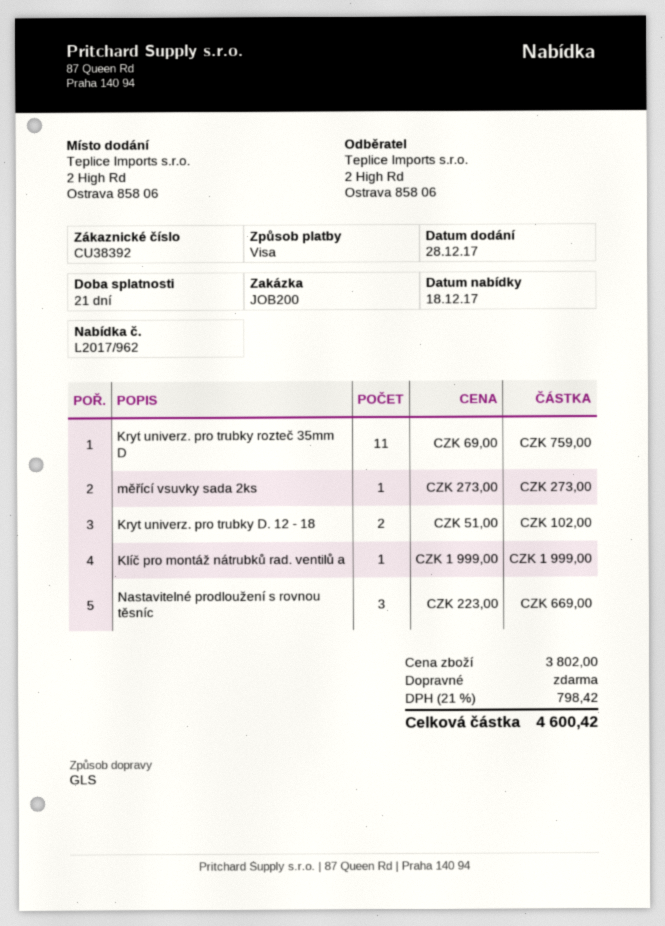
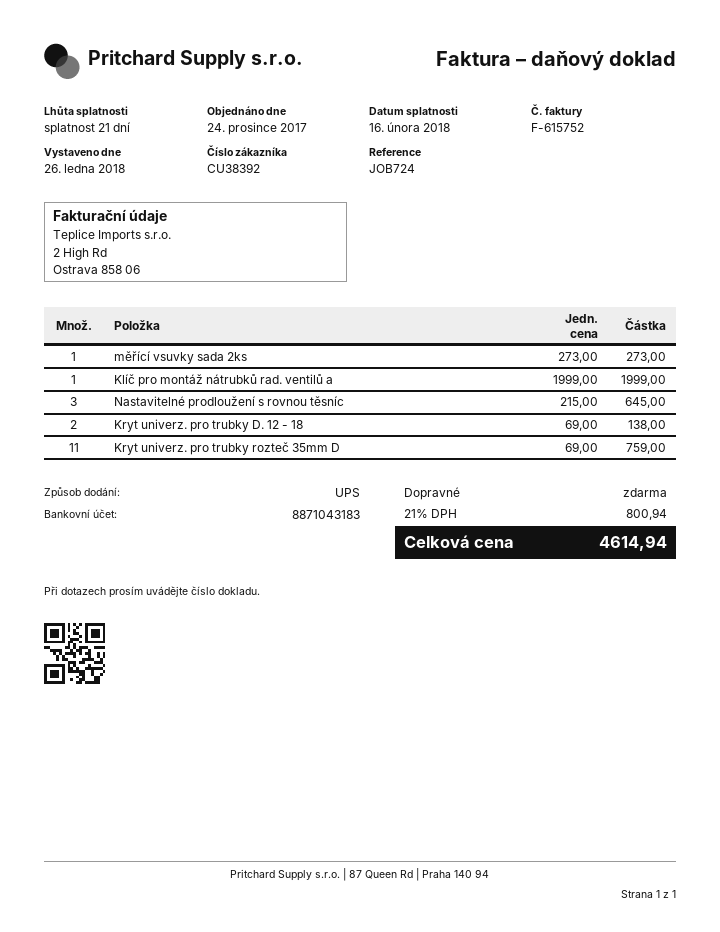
reference: JOB200 -> JOB724
shipping method: GLS -> UPS
Kryt univerz. pro trubky D. 12 - 18: 2 x 51.00 = 102.00 -> 2 x 69.00 = 138.00
Nastavitelné prodloužení s rovnou těsníc: 3 x 223.00 = 669.00 -> 3 x 215.00 = 645.00
tax: 21% = 798.42 -> 21% = 800.94
total: 4600.42 -> 4614.94

